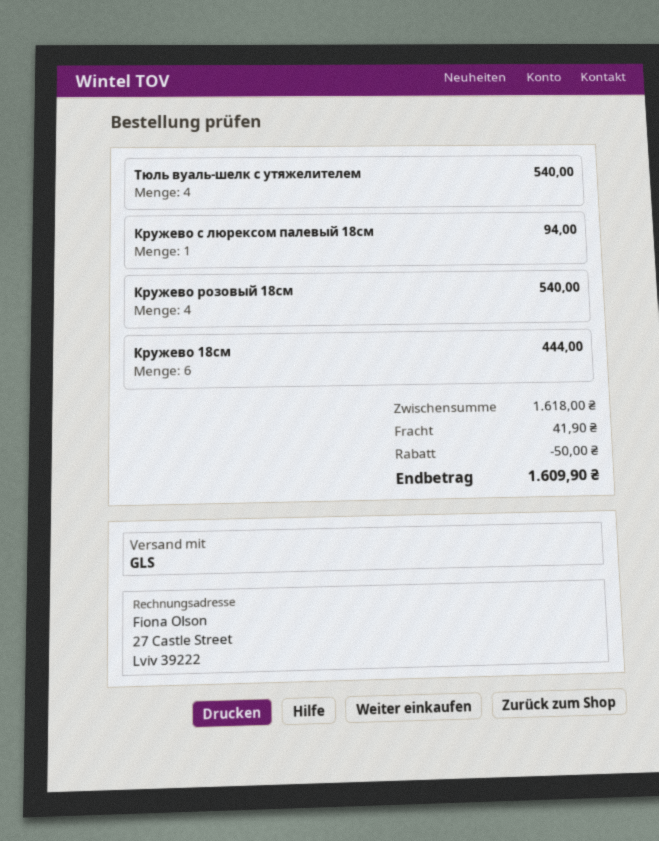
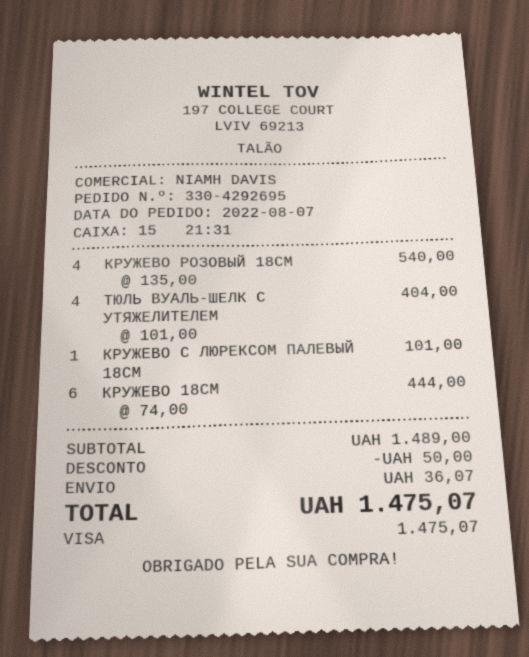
Тюль вуаль-шелк с утяжелителем: 4 for 540.00 -> 4 for 404.00
Кружево с люрексом палевый 18см: 1 for 94.00 -> 1 for 101.00
subtotal: 1618.00 -> 1489.00
shipping: 41.90 -> 36.07
total: 1609.90 -> 1475.07

